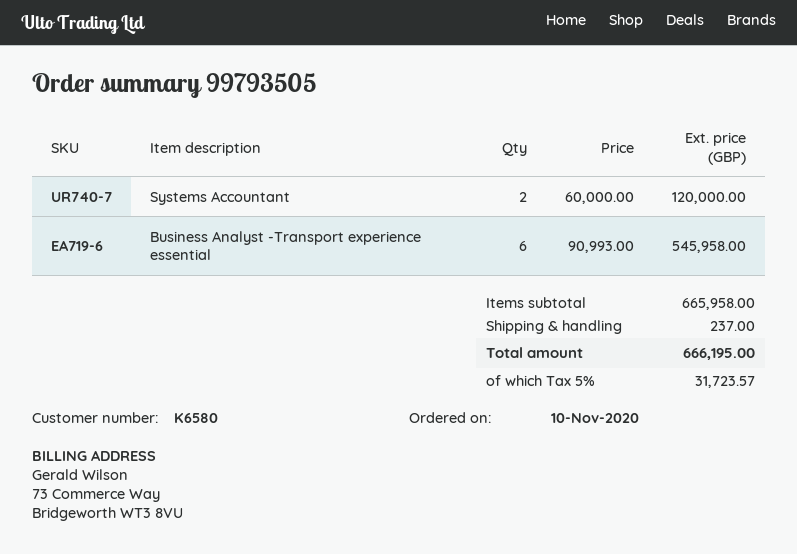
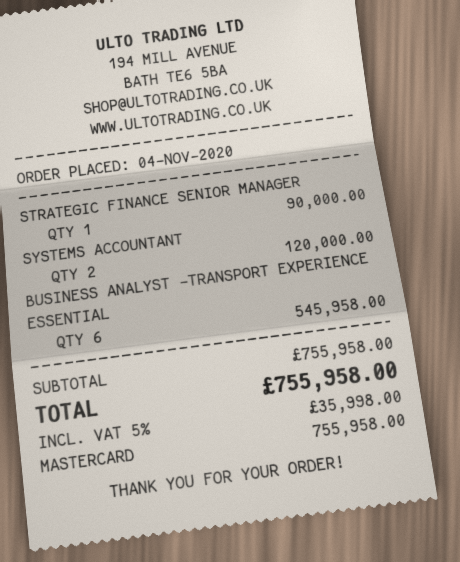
order date: 2020-11-10 -> 2020-11-04
STRATEGIC FINANCE SENIOR MANAGER: none -> 1 for 90000.00
subtotal: 665958.00 -> 755958.00
shipping: 237.00 -> none
tax: 5% = 31723.57 -> 5% = 35998.00
total: 666195.00 -> 755958.00

